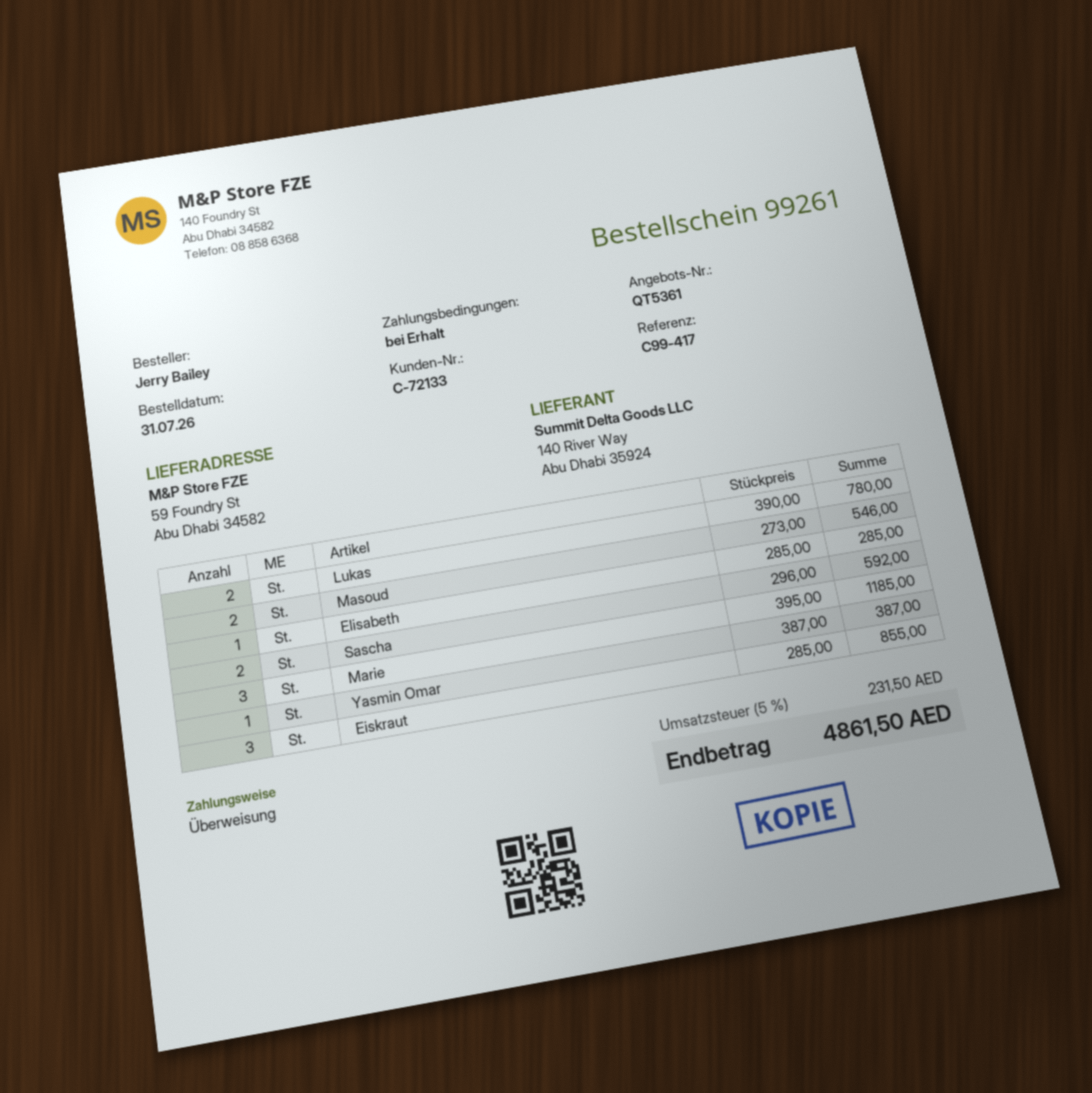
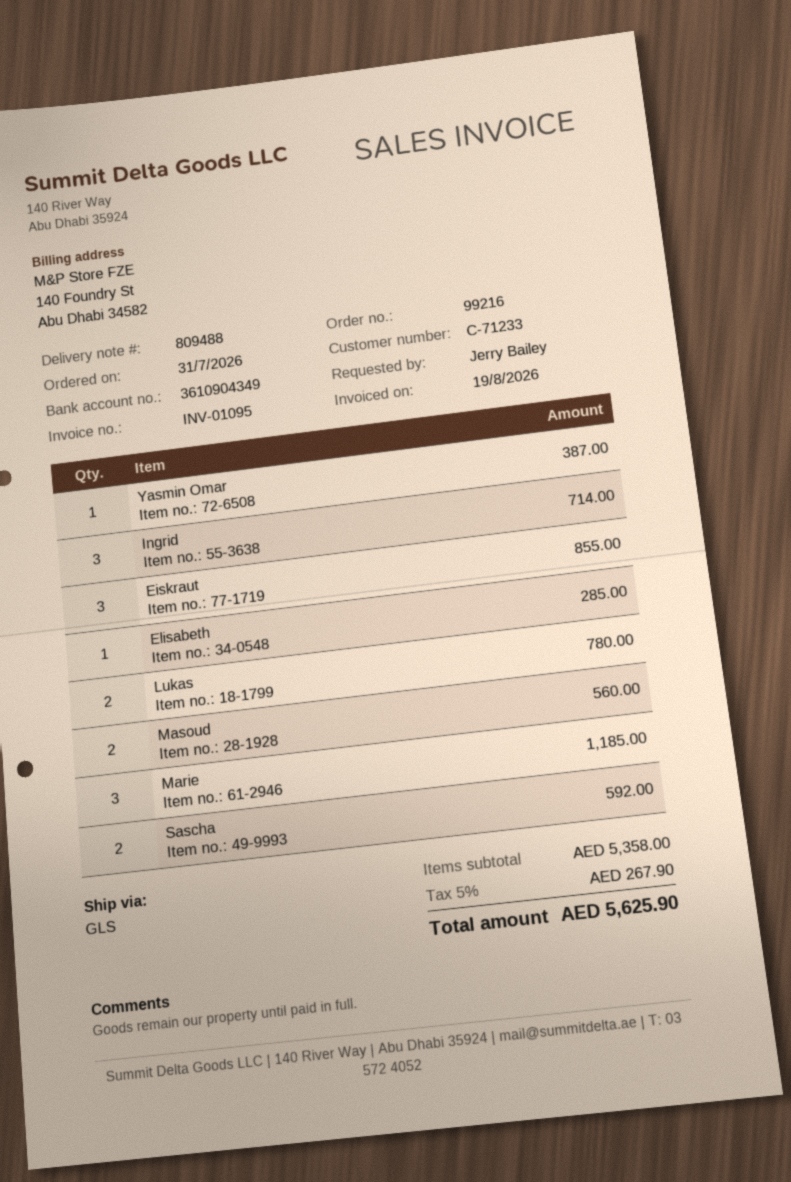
order number: 99261 -> 99216
customer number: C-72133 -> C-71233
Masoud: 2 for 546.00 -> 2 for 560.00
Ingrid: none -> 3 for 714.00
tax: 5% = 231.50 -> 5% = 267.90
total: 4861.50 -> 5625.90

